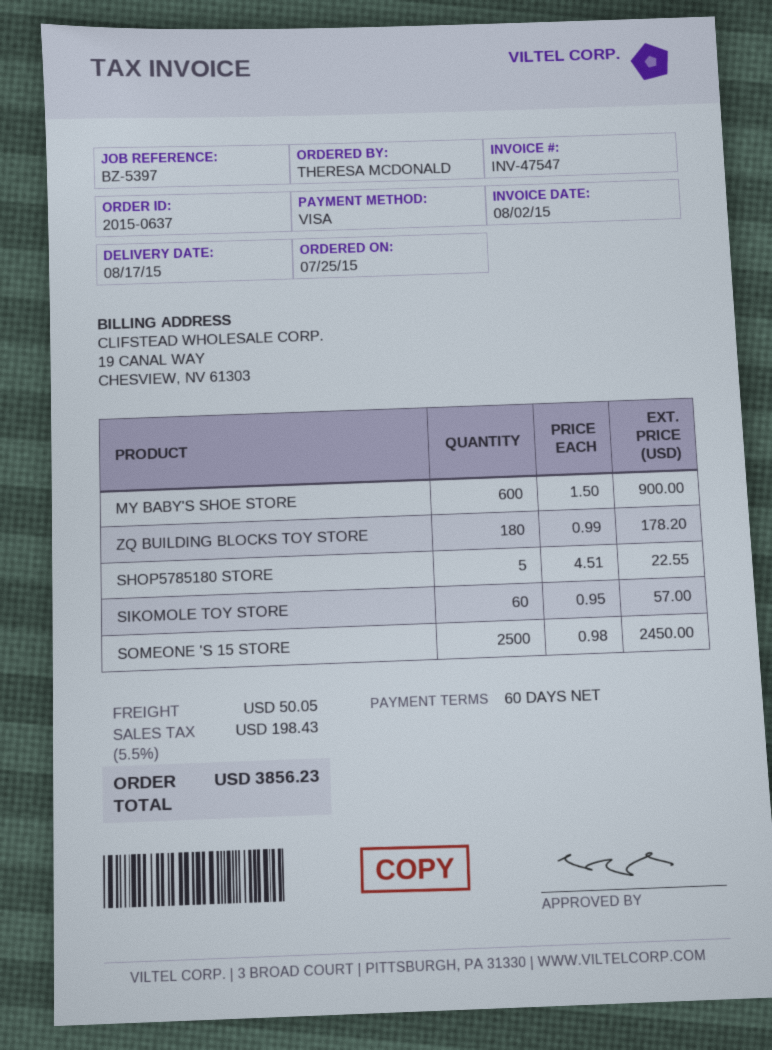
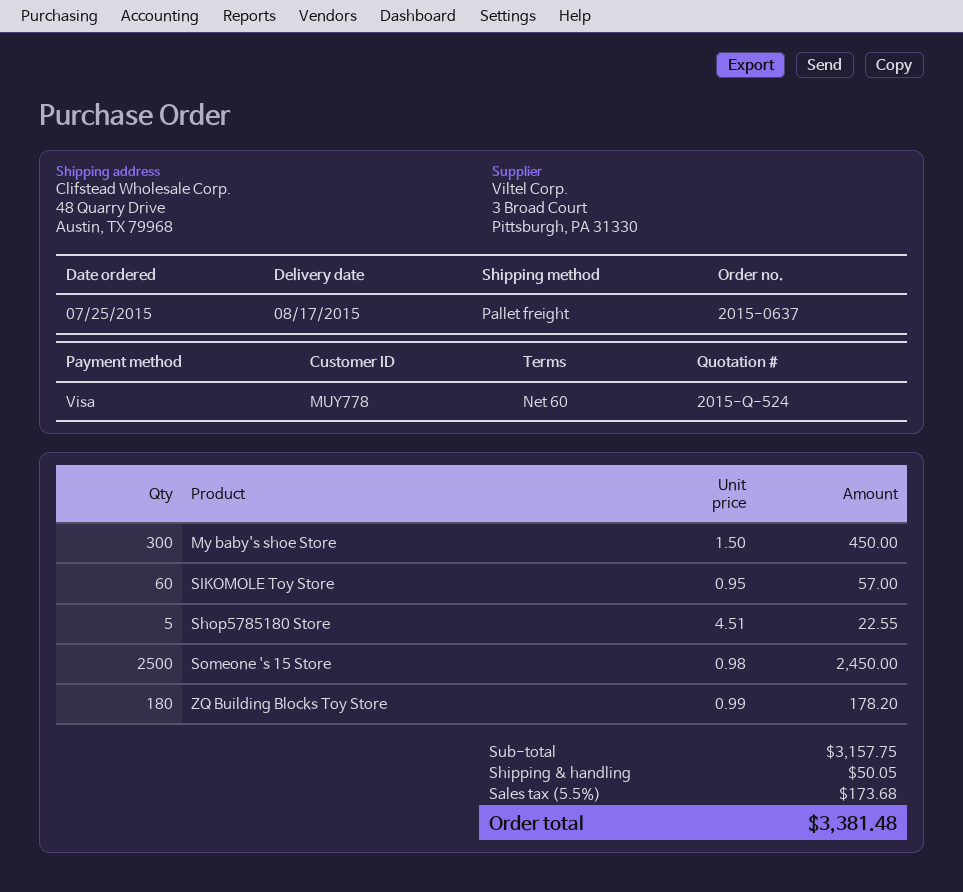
MY BABY'S SHOE STORE: 600 x 1.50 = 900.00 -> 300 x 1.50 = 450.00
tax: 5.5% = 198.43 -> 5.5% = 173.68
total: 3856.23 -> 3381.48

